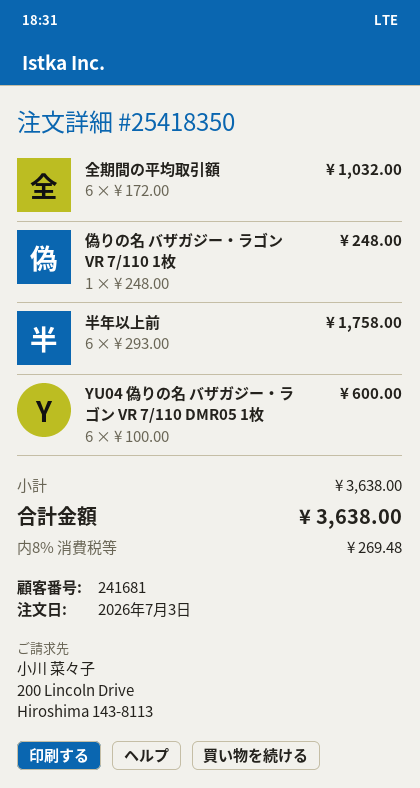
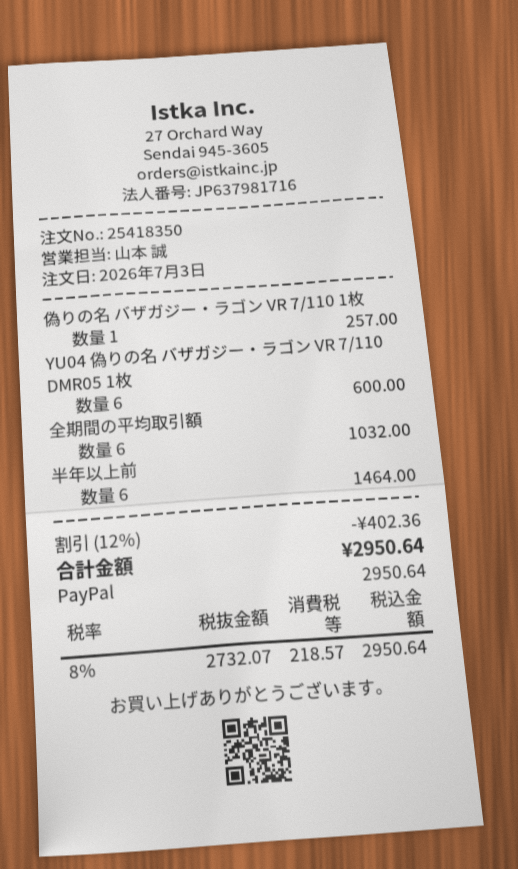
偽りの名 バザガジー・ラゴン VR 7/110 1枚: 1 for 248.00 -> 1 for 257.00
半年以上前: 6 for 1758.00 -> 6 for 1464.00
discount: none -> 12% = 402.36
tax: 8% = 269.48 -> 8% = 218.57
total: 3638.00 -> 2950.64

